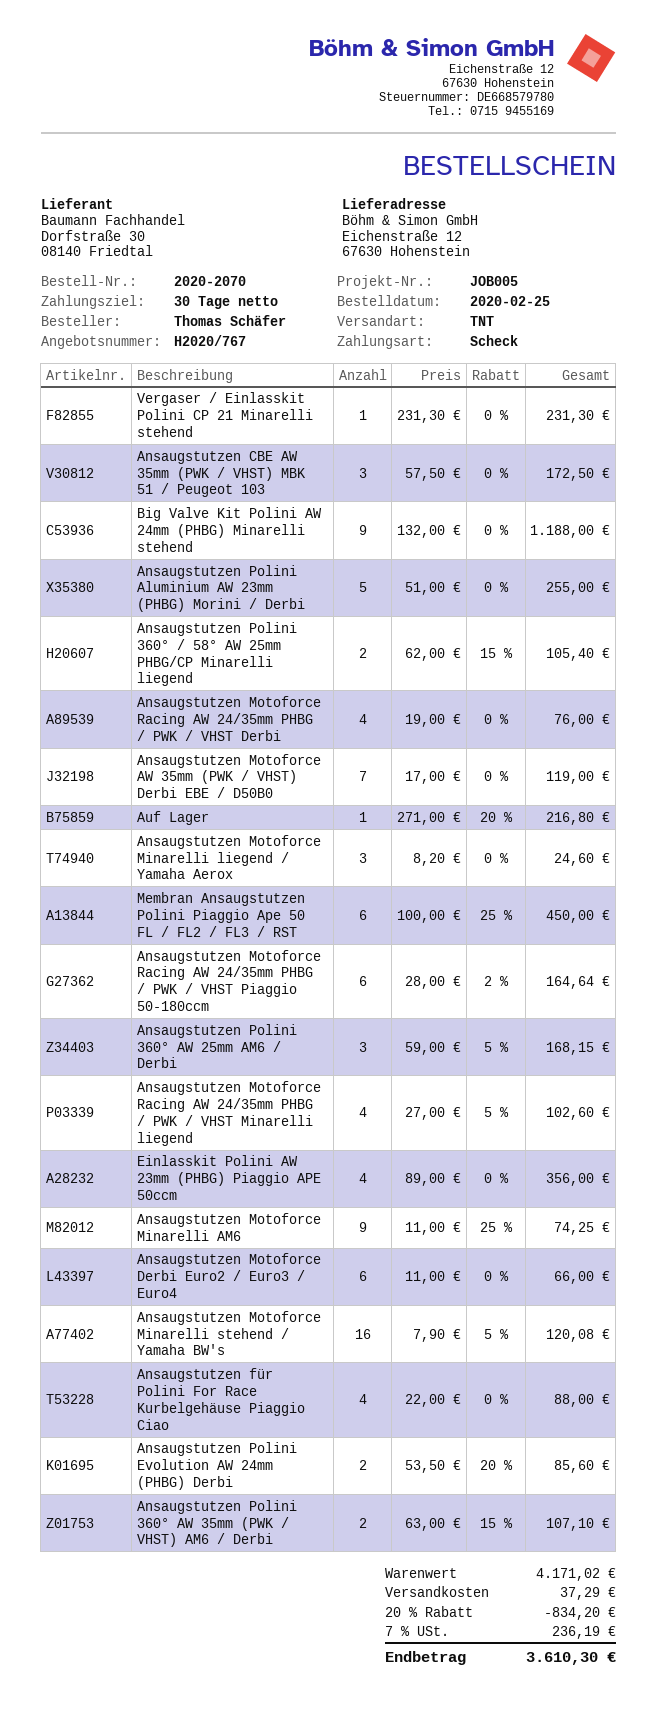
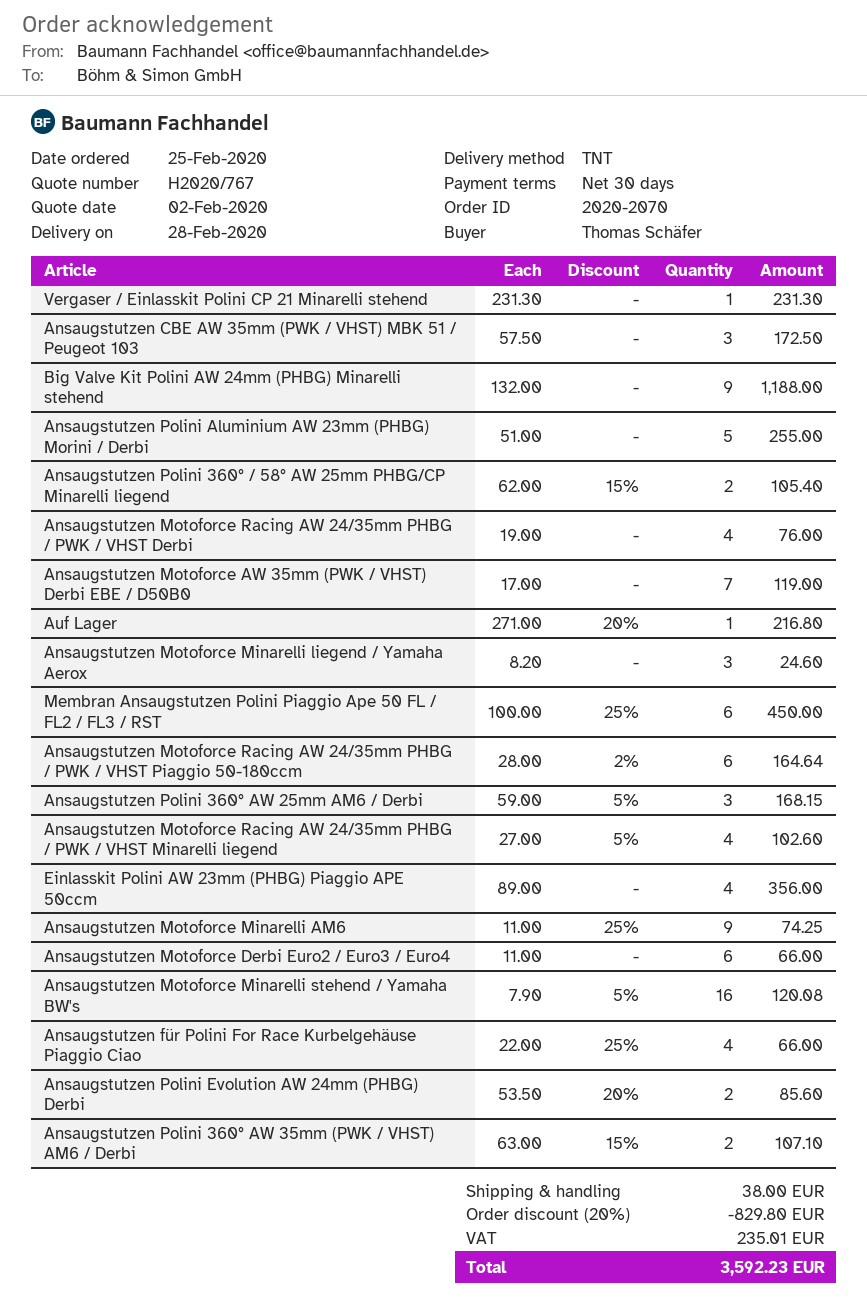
Ansaugstutzen für Polini For Race Kurbelgehäuse Piaggio Ciao: 4 x 22.00 = 88.00 -> 4 x 22.00 - 25% = 66.00
discount: 20% = 834.20 -> 20% = 829.80
shipping: 37.29 -> 38.00
tax: 236.19 -> 235.01
total: 3610.30 -> 3592.23

